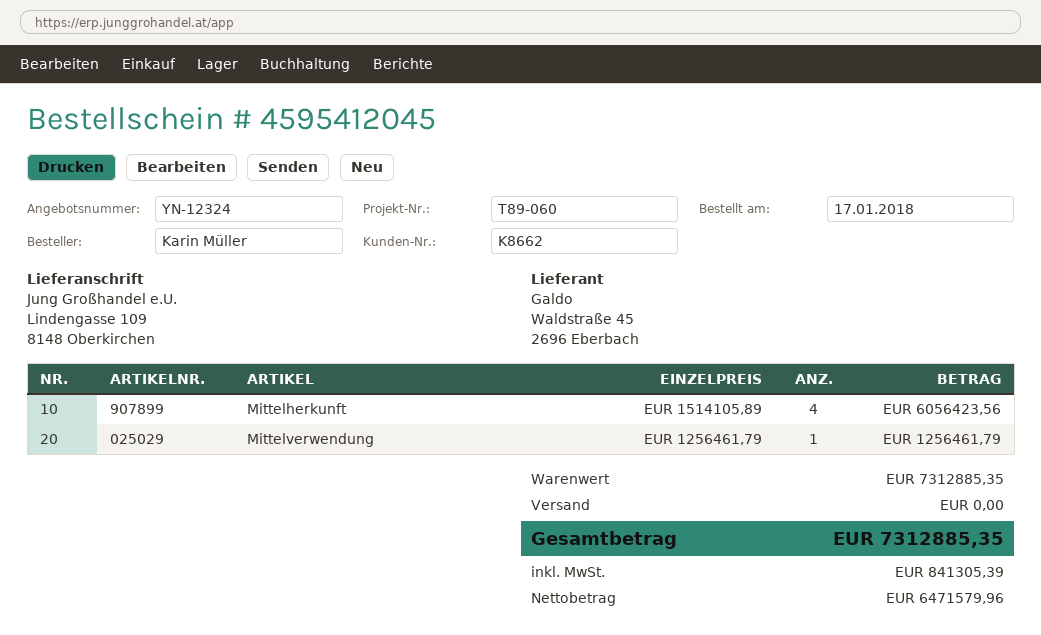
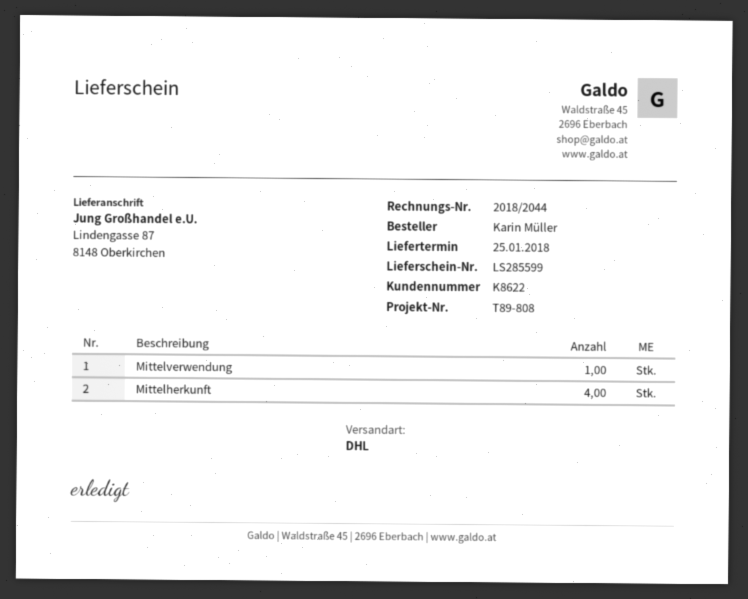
customer number: K8662 -> K8622
reference: T89-060 -> T89-808
ship to: Lindengasse 109, 8148 Oberkirchen -> Lindengasse 87, 8148 Oberkirchen

